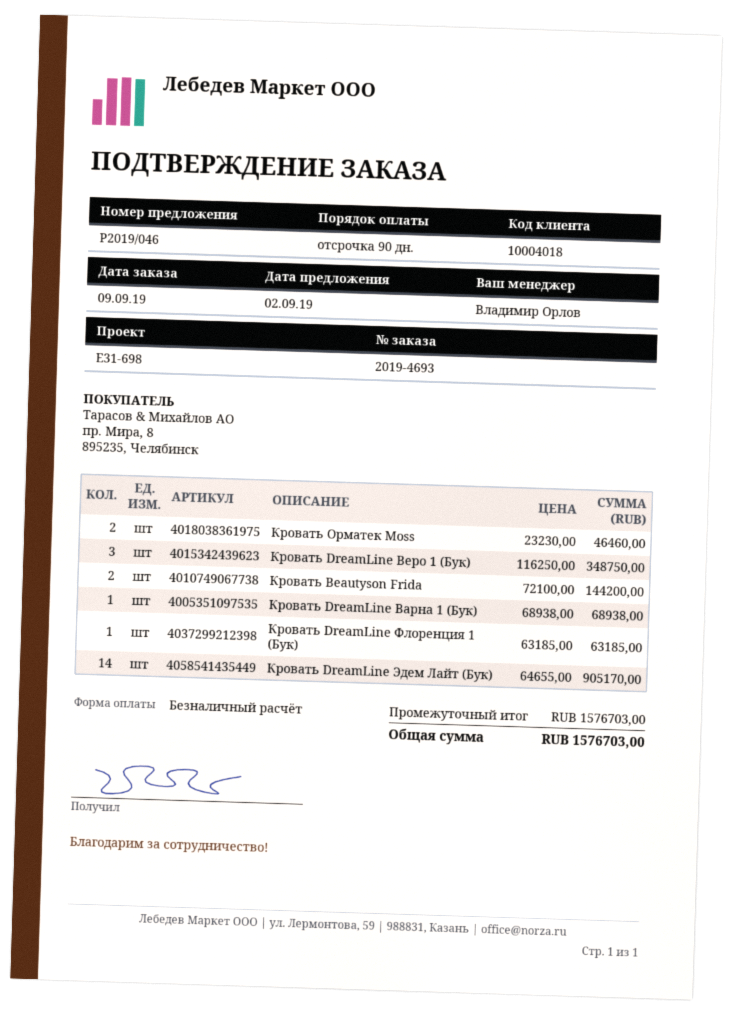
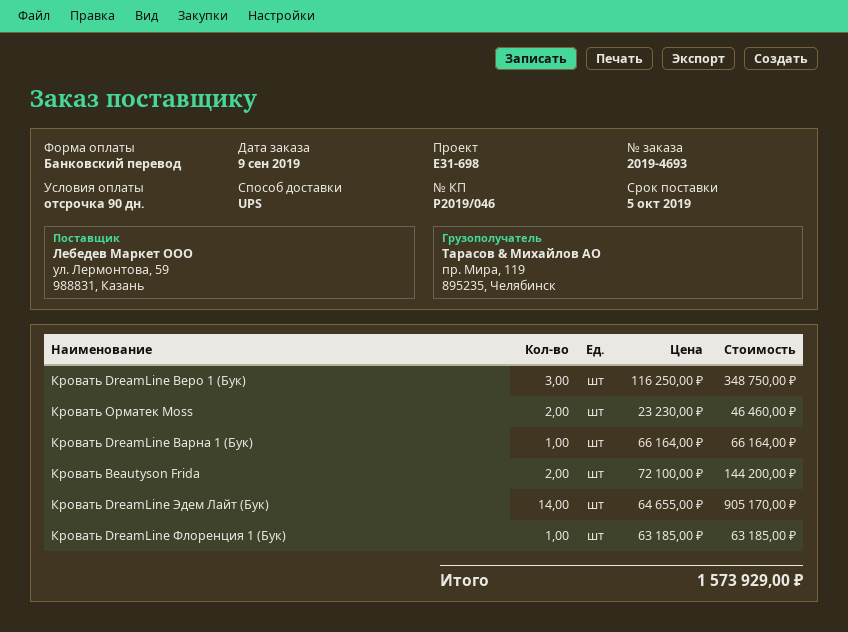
Кровать DreamLine Варна 1 (Бук): 1 x 68938.00 = 68938.00 -> 1 x 66164.00 = 66164.00
total: 1576703.00 -> 1573929.00

